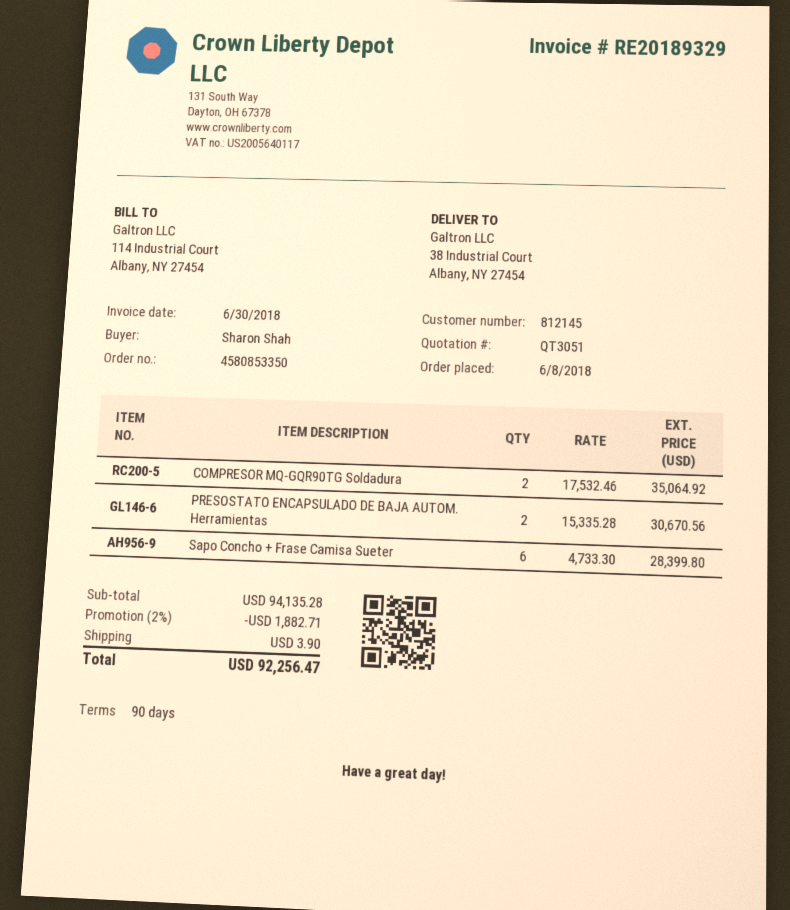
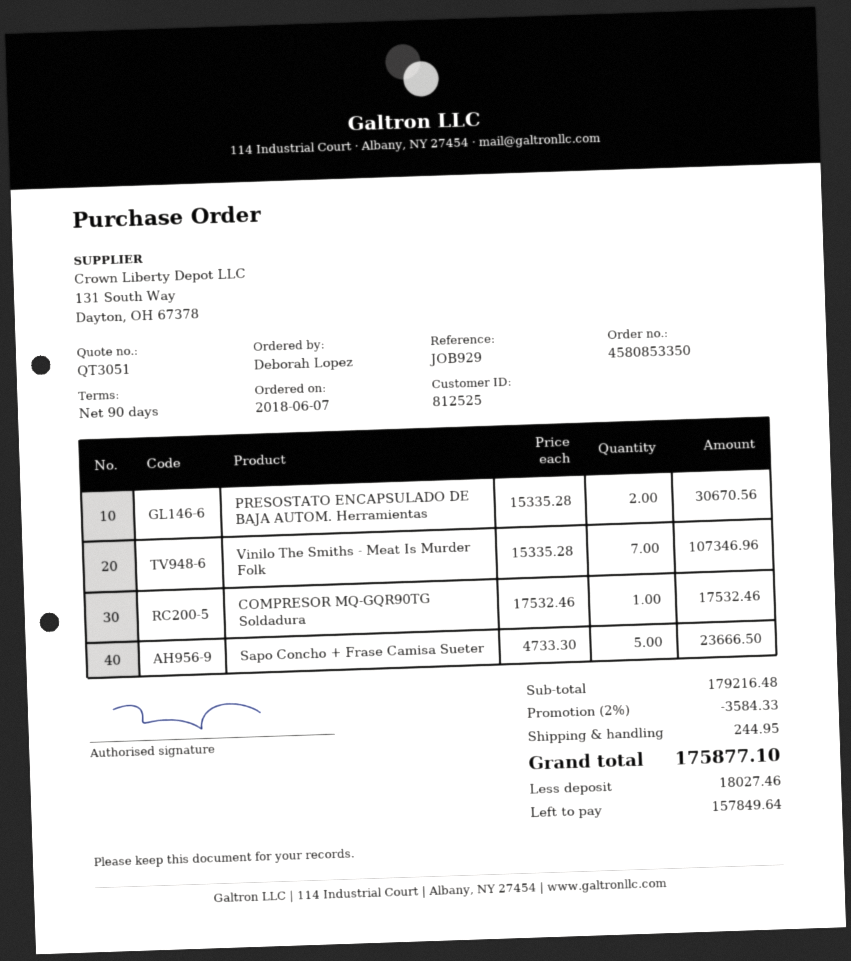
order date: 2018-06-08 -> 2018-06-07
customer number: 812145 -> 812525
ordered by: Sharon Shah -> Deborah Lopez
COMPRESOR MQ-GQR90TG Soldadura: 2 x 17532.46 = 35064.92 -> 1 x 17532.46 = 17532.46
Sapo Concho + Frase Camisa Sueter: 6 x 4733.30 = 28399.80 -> 5 x 4733.30 = 23666.50
Vinilo The Smiths - Meat Is Murder Folk: none -> 7 x 15335.28 = 107346.96
subtotal: 94135.28 -> 179216.48
discount: 2% = 1882.71 -> 2% = 3584.33
shipping: 3.90 -> 244.95
total: 92256.47 -> 175877.10

